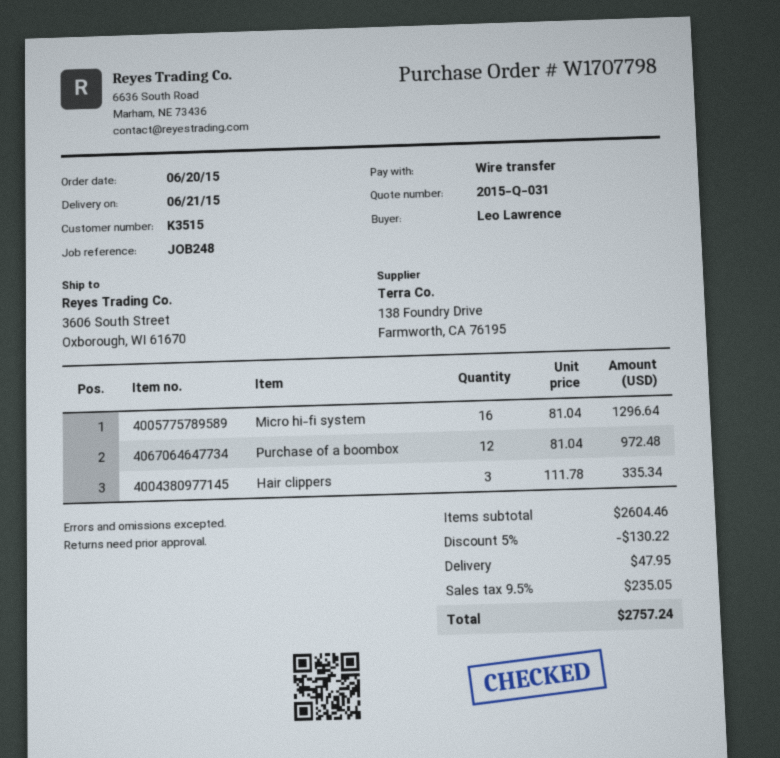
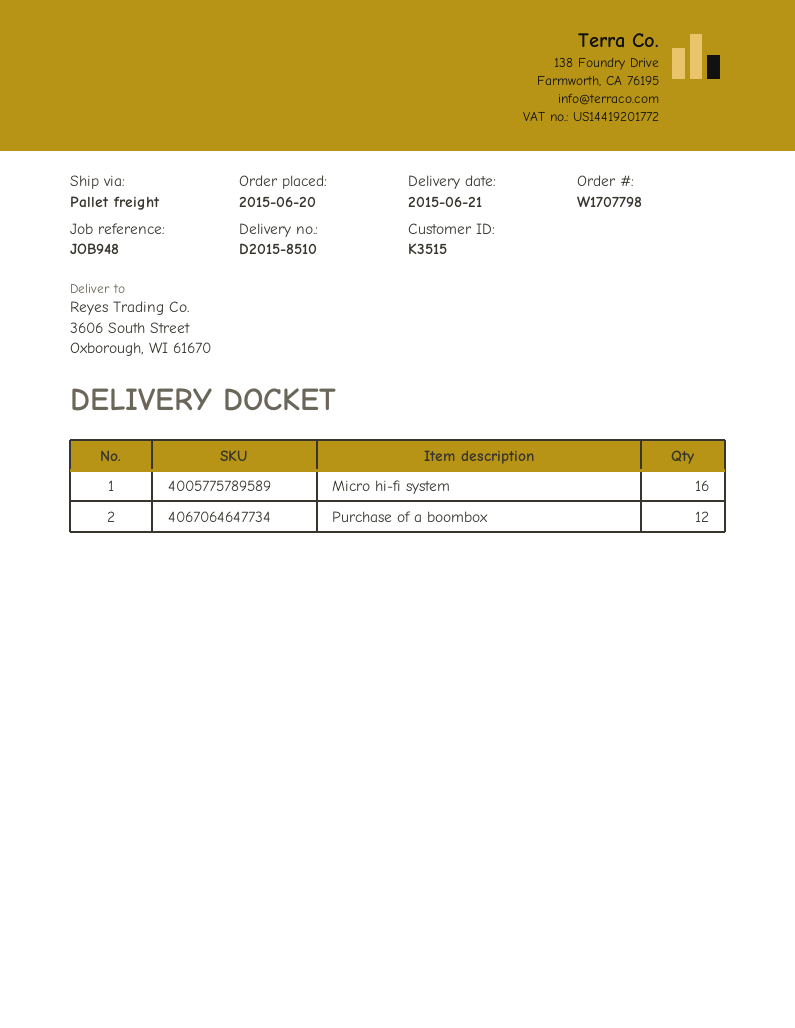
reference: JOB248 -> JOB948
Hair clippers: 3 -> none

